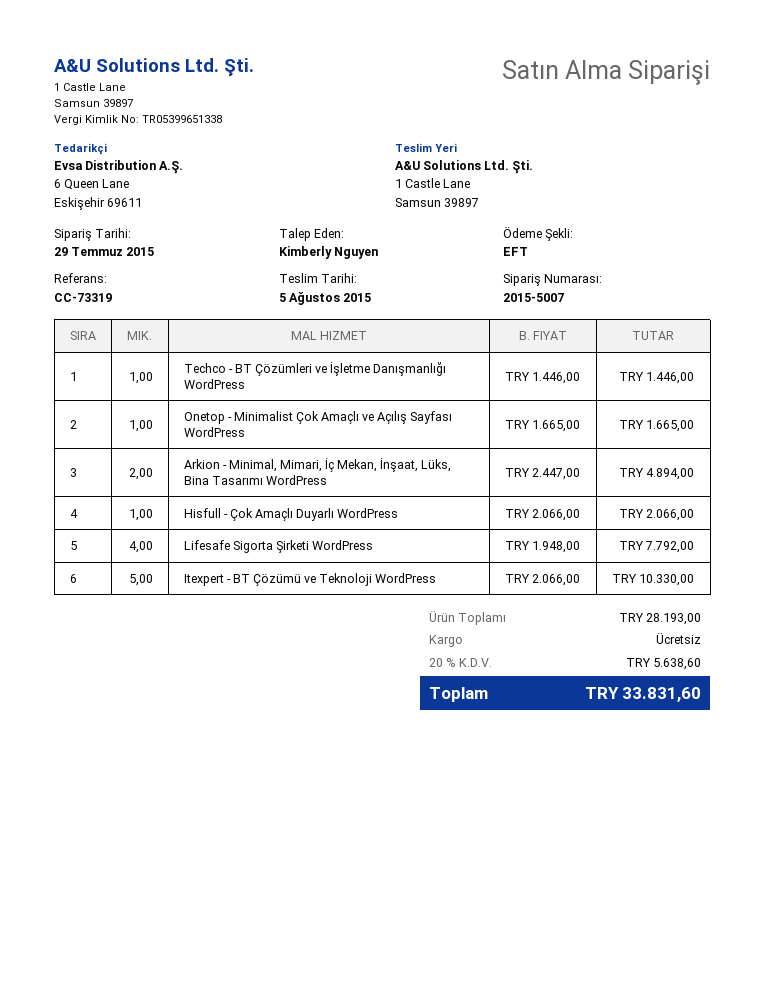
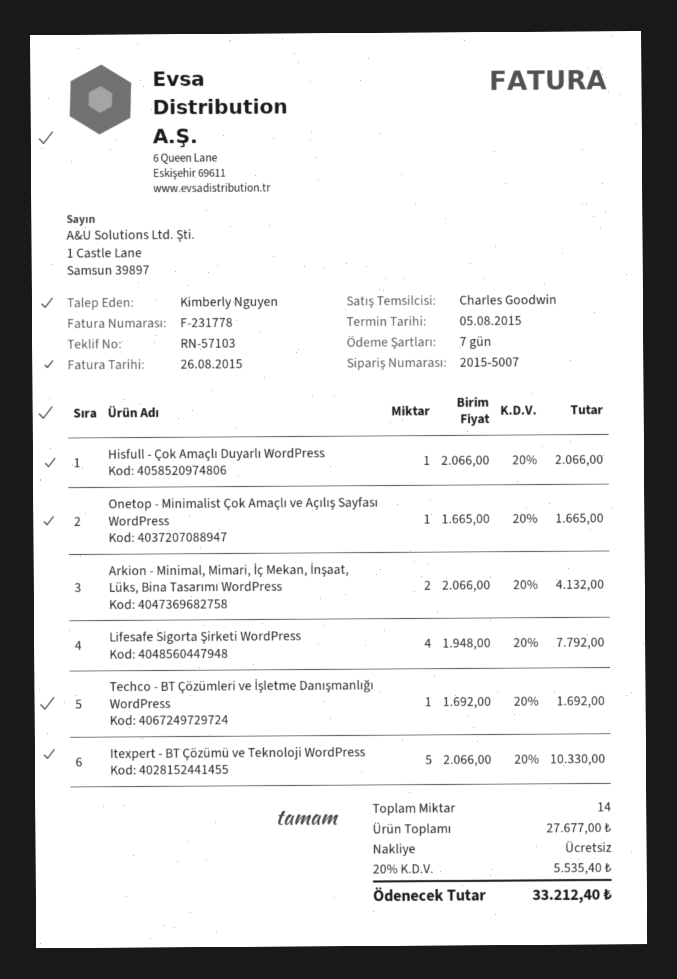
Techco - BT Çözümleri ve İşletme Danışmanlığı WordPress: 1 x 1446.00 = 1446.00 -> 1 x 1692.00 = 1692.00
Arkion - Minimal, Mimari, İç Mekan, İnşaat, Lüks, Bina Tasarımı WordPress: 2 x 2447.00 = 4894.00 -> 2 x 2066.00 = 4132.00
subtotal: 28193.00 -> 27677.00
tax: 20% = 5638.60 -> 20% = 5535.40
total: 33831.60 -> 33212.40

